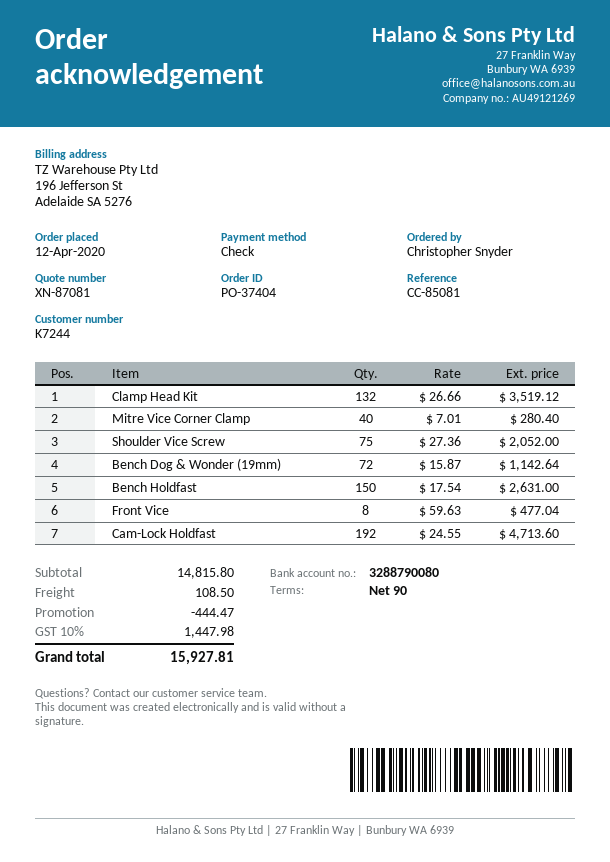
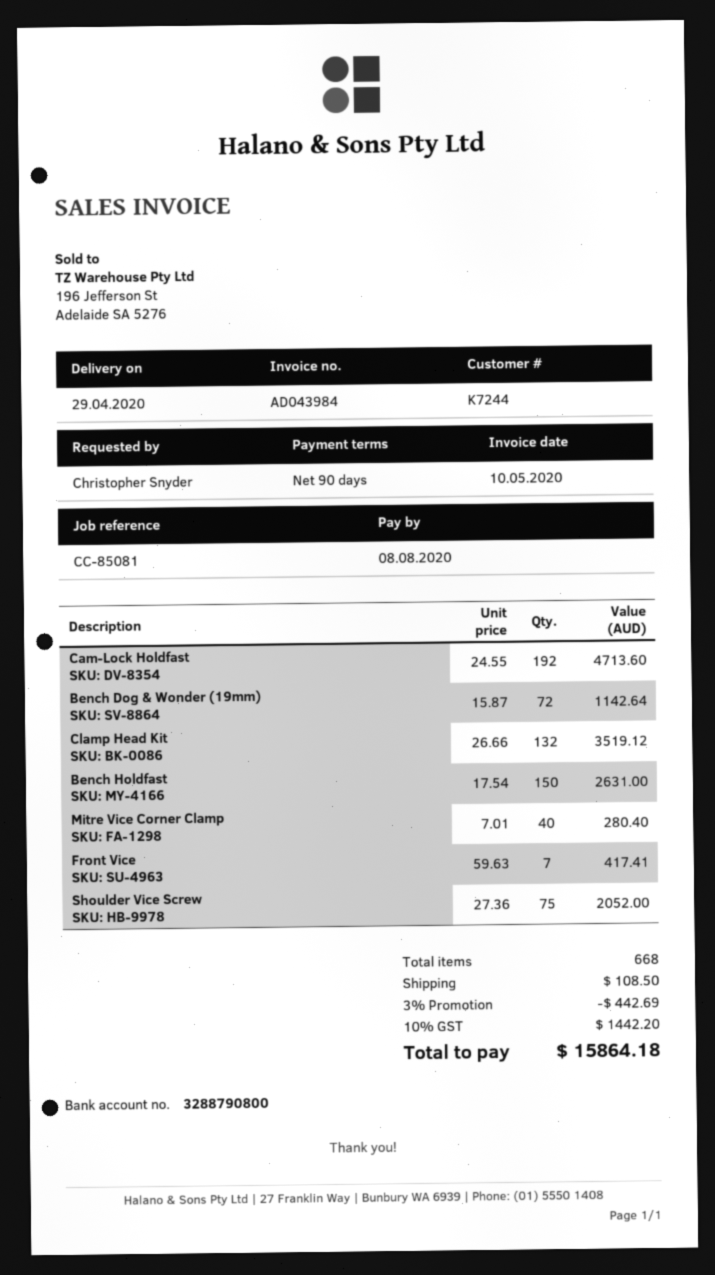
bank account: 3288790080 -> 3288790800
Front Vice: 8 x 59.63 = 477.04 -> 7 x 59.63 = 417.41
discount: 444.47 -> 442.69
tax: 10% = 1447.98 -> 10% = 1442.20
total: 15927.81 -> 15864.18

